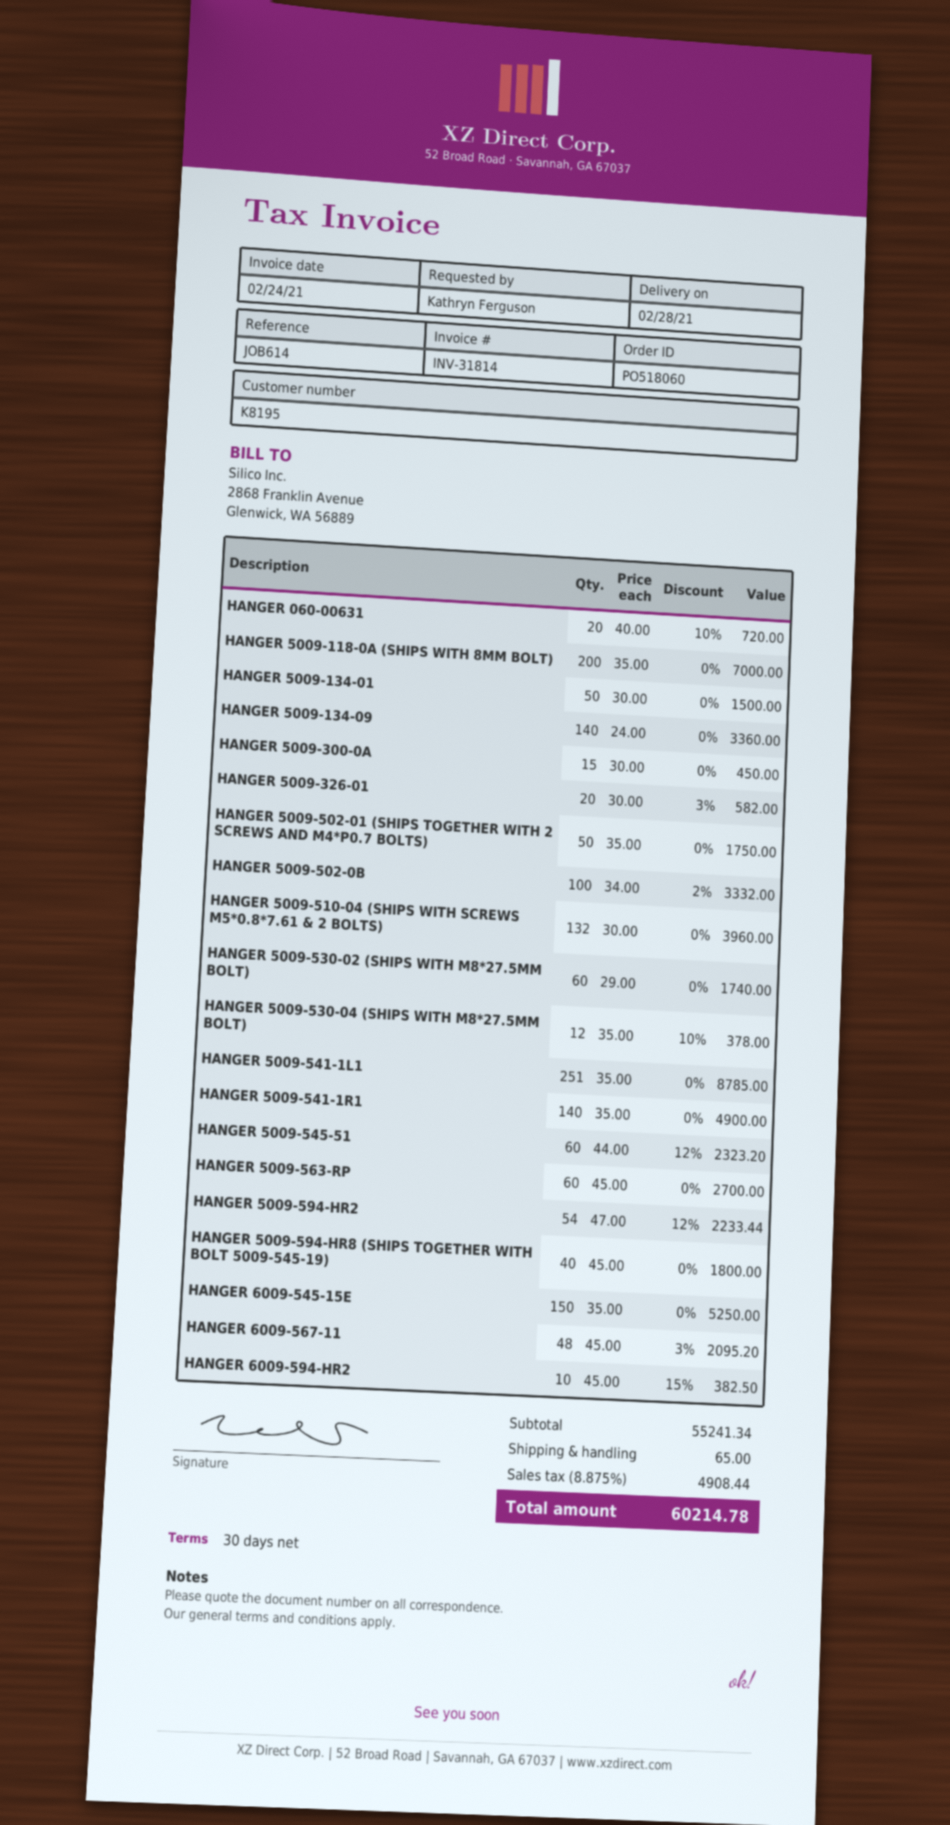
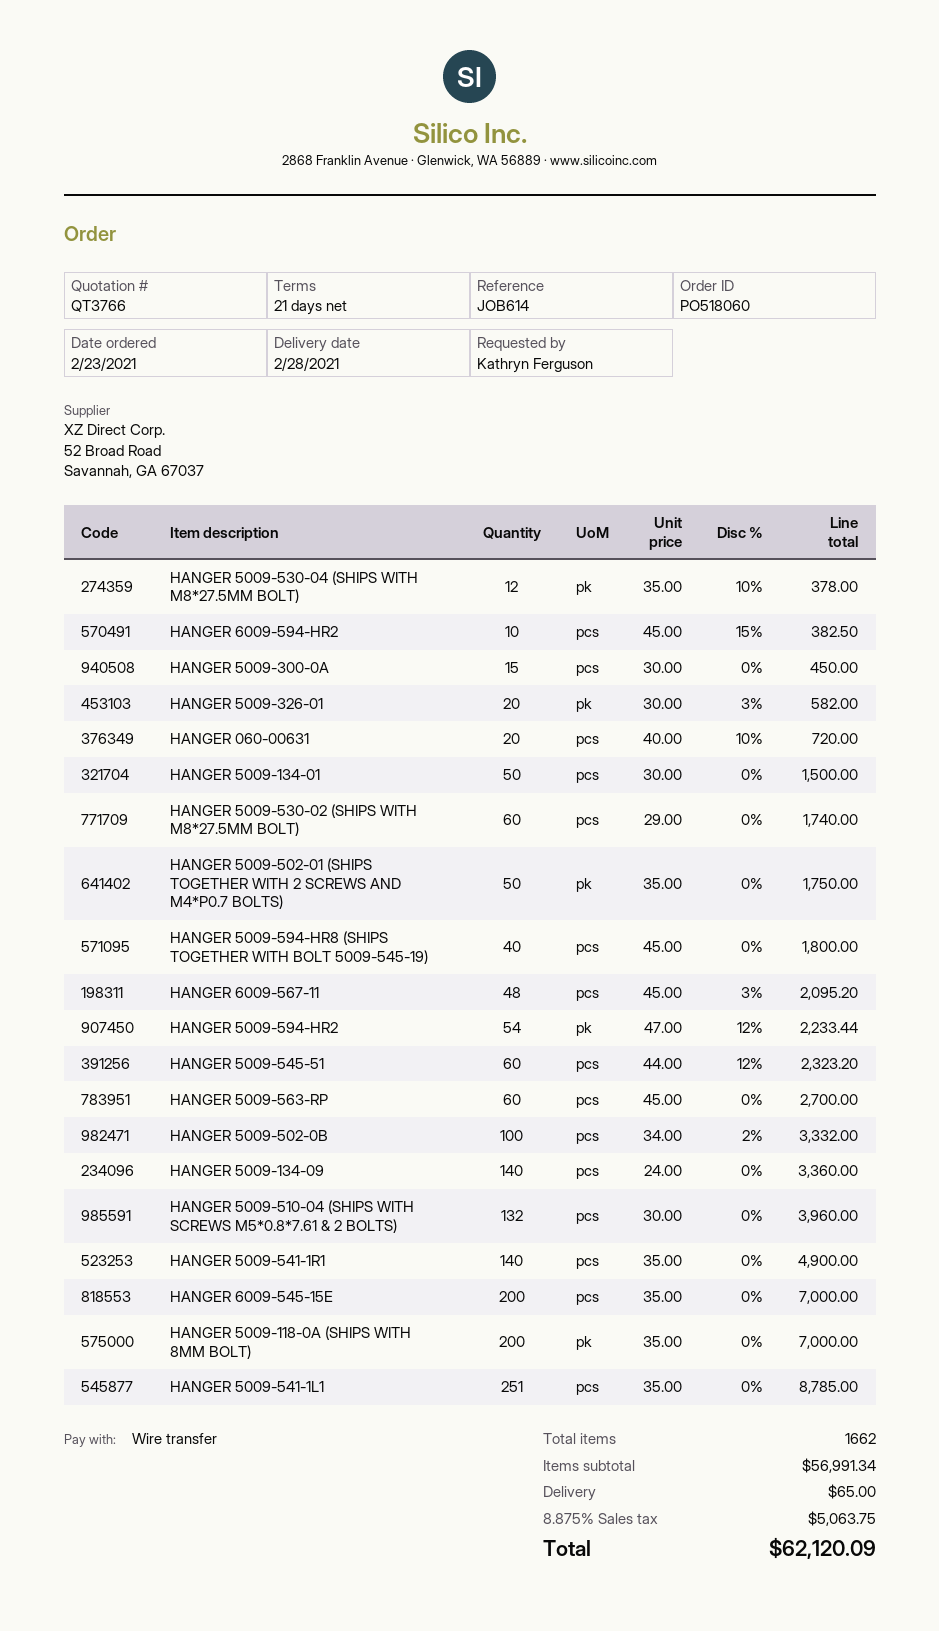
payment terms: 30 days -> 21 days
HANGER 6009-545-15E: 150 x 35.00 = 5250.00 -> 200 x 35.00 = 7000.00
subtotal: 55241.34 -> 56991.34
tax: 8.875% = 4908.44 -> 8.875% = 5063.75
total: 60214.78 -> 62120.09

